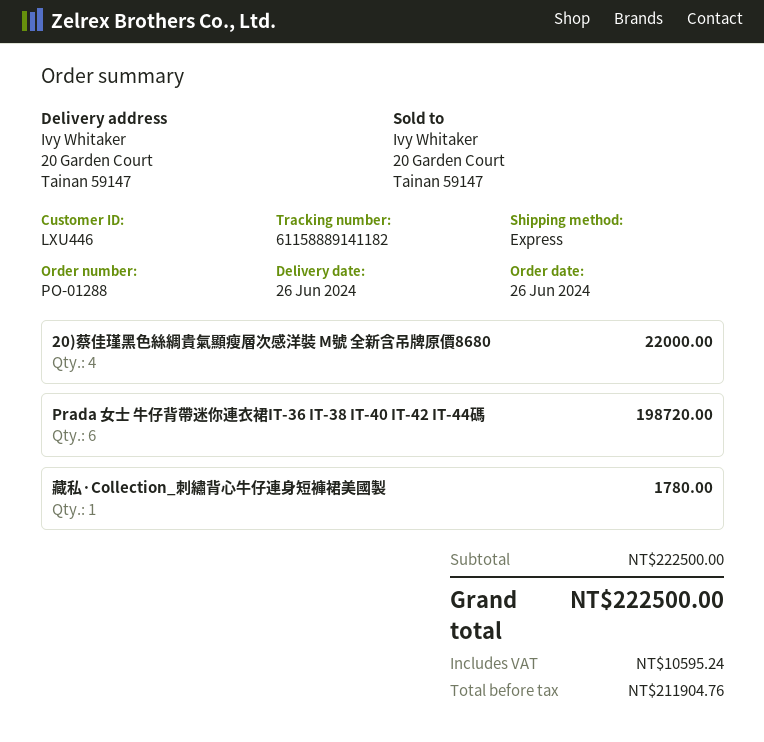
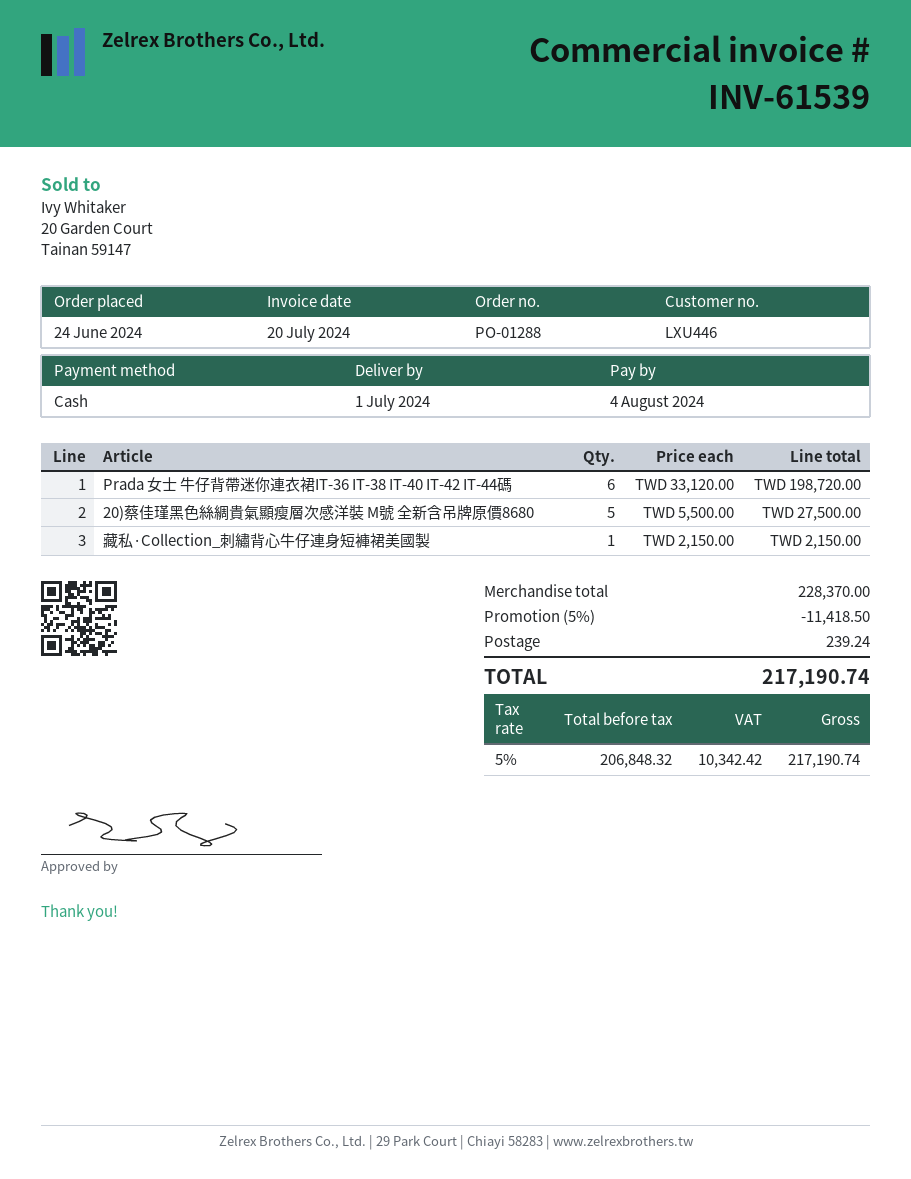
order date: 2024-06-26 -> 2024-06-24
delivery date: 2024-06-26 -> 2024-07-01
20)蔡佳瑾黑色絲綢貴氣顯瘦層次感洋裝 M號 全新含吊牌原價8680: 4 for 22000.00 -> 5 for 27500.00
藏私·Collection_刺繡背心牛仔連身短褲裙美國製: 1 for 1780.00 -> 1 for 2150.00
subtotal: 222500.00 -> 228370.00
discount: none -> 5% = 11418.50
shipping: none -> 239.24
net: 211904.76 -> 206848.32
tax: 10595.24 -> 10342.42
total: 222500.00 -> 217190.74

